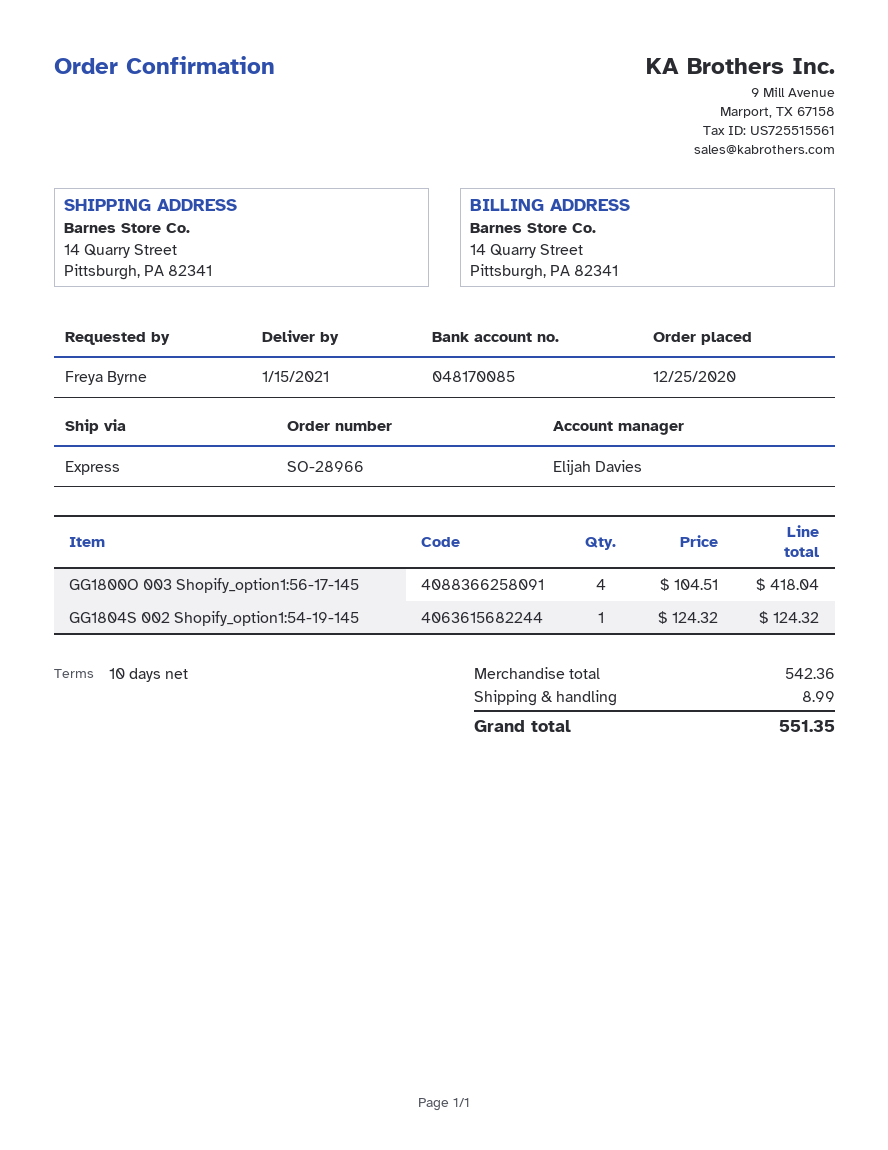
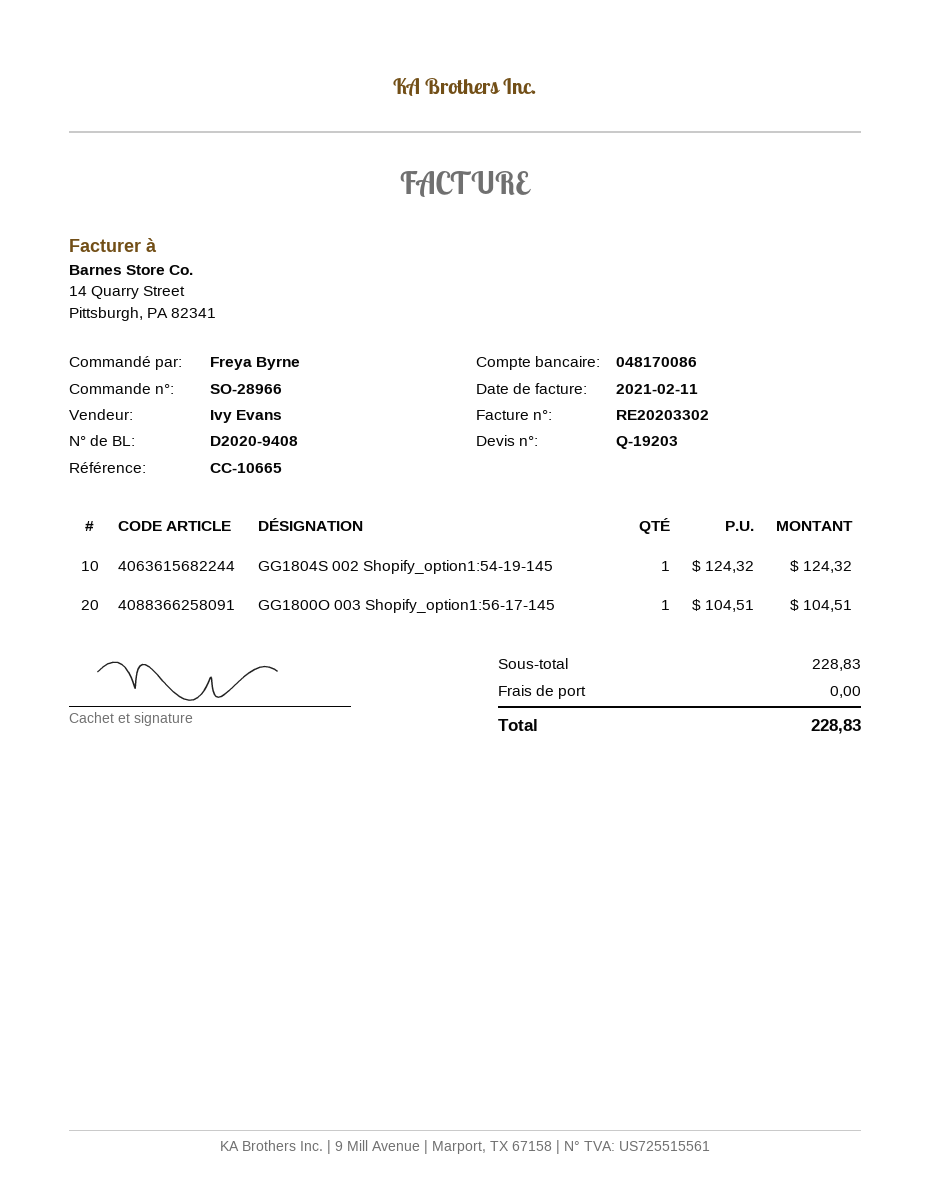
sales rep: Elijah Davies -> Ivy Evans
bank account: 048170085 -> 048170086
GG1800O 003 Shopify_option1:56-17-145: 4 x 104.51 = 418.04 -> 1 x 104.51 = 104.51
subtotal: 542.36 -> 228.83
shipping: 8.99 -> 0.00
total: 551.35 -> 228.83

